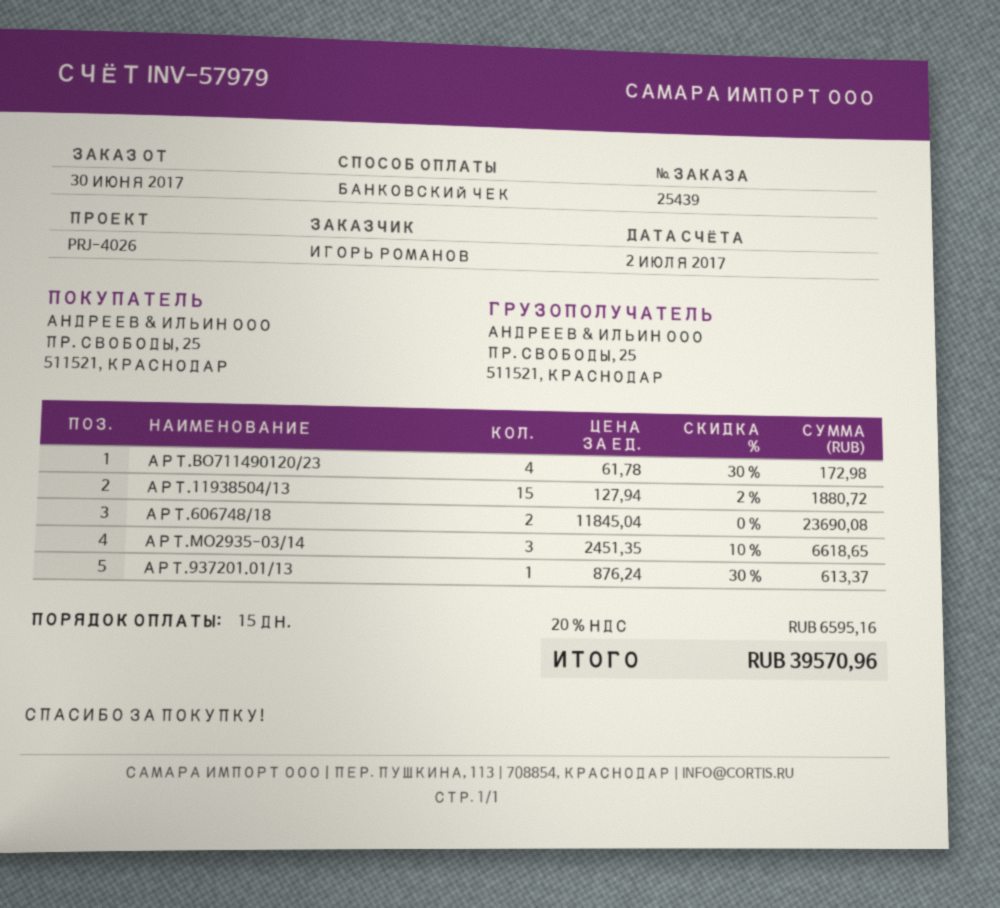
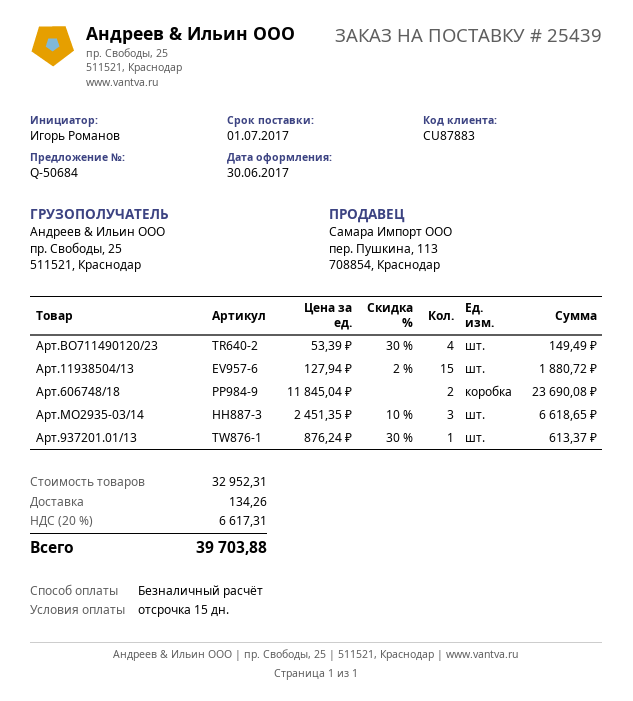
payment method: cheque -> bank transfer
АРТ.BO711490120/23: 4 x 61.78 - 30% = 172.98 -> 4 x 53.39 - 30% = 149.49
shipping: none -> 134.26
tax: 20% = 6595.16 -> 20% = 6617.31
total: 39570.96 -> 39703.88

